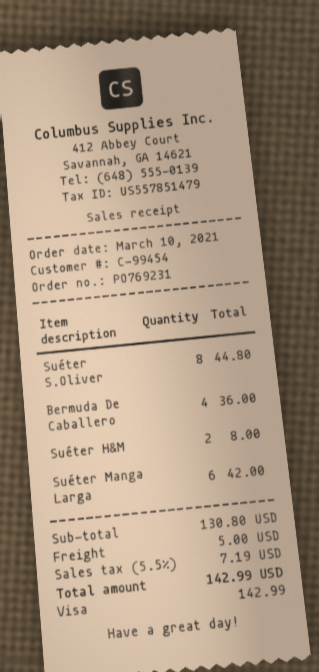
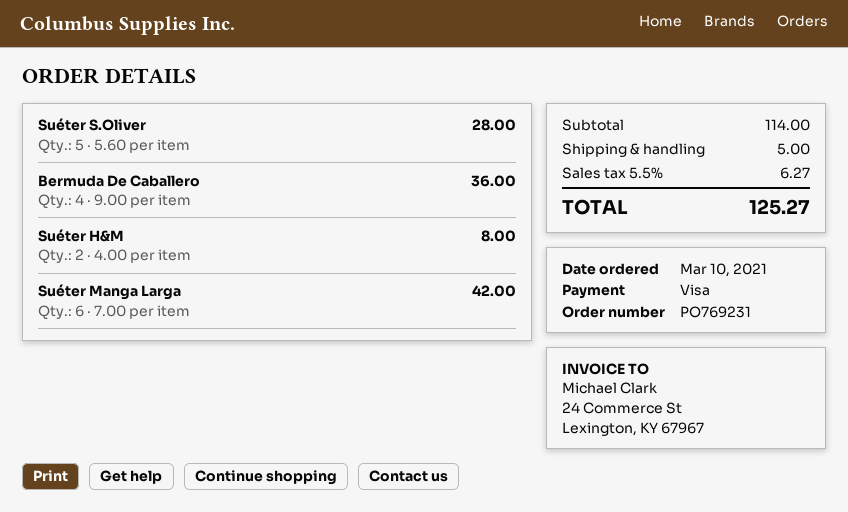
Suéter S.Oliver: 8 for 44.80 -> 5 for 28.00
subtotal: 130.80 -> 114.00
tax: 5.5% = 7.19 -> 5.5% = 6.27
total: 142.99 -> 125.27

